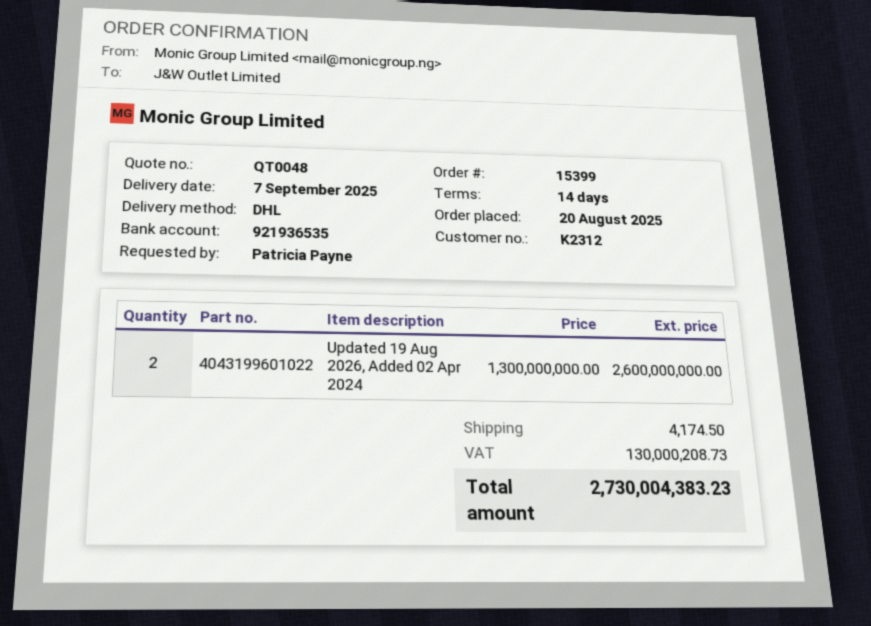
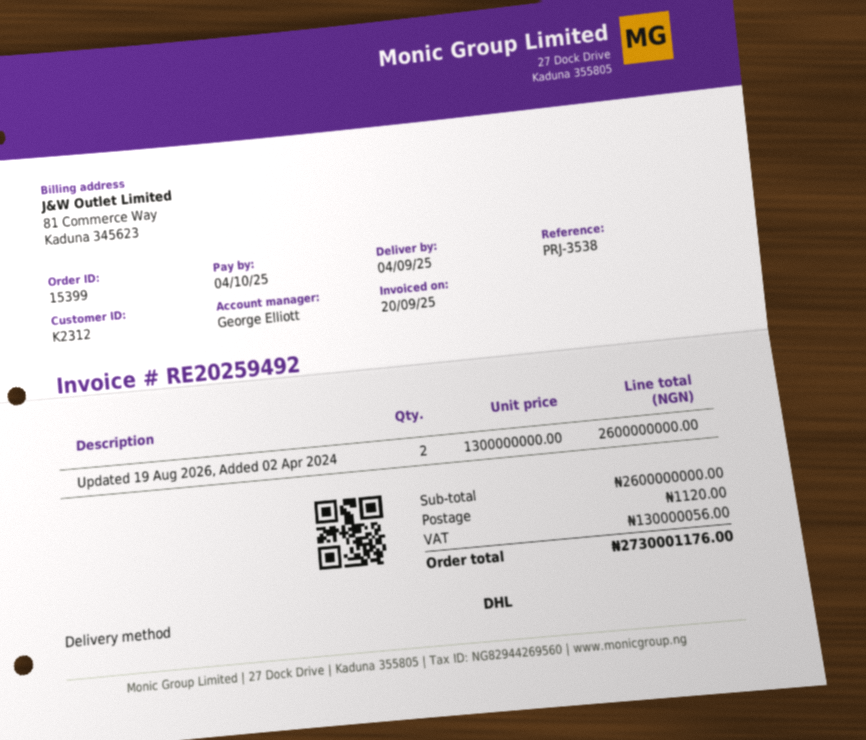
delivery date: 2025-09-07 -> 2025-09-04
shipping: 4174.50 -> 1120.00
tax: 130000208.73 -> 130000056.00
total: 2730004383.23 -> 2730001176.00

